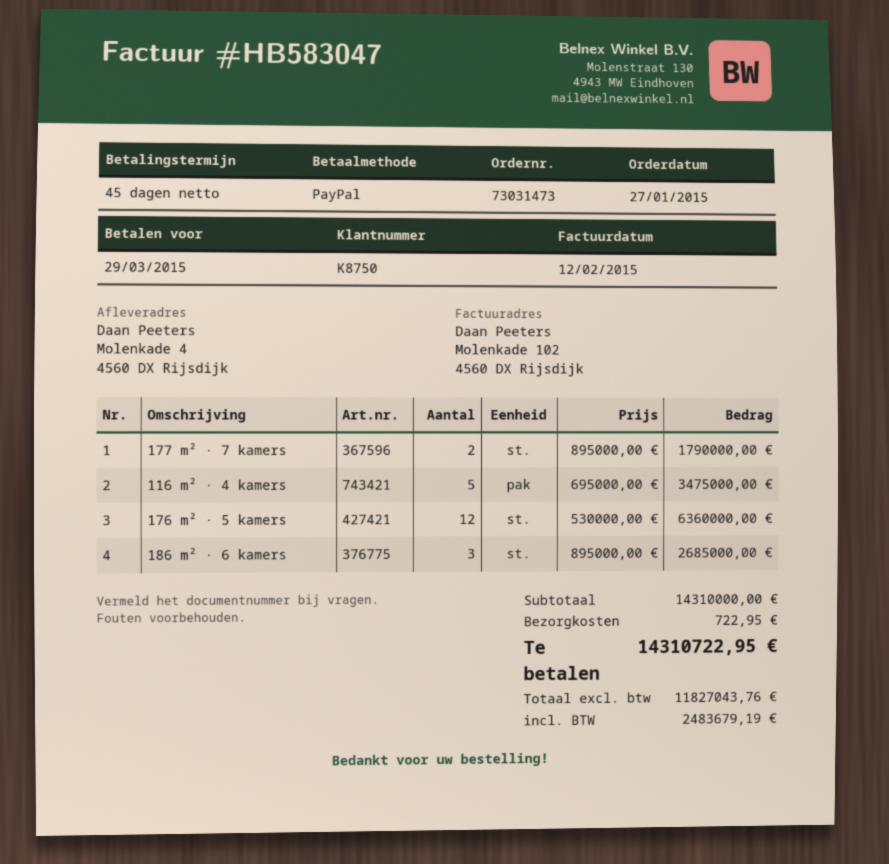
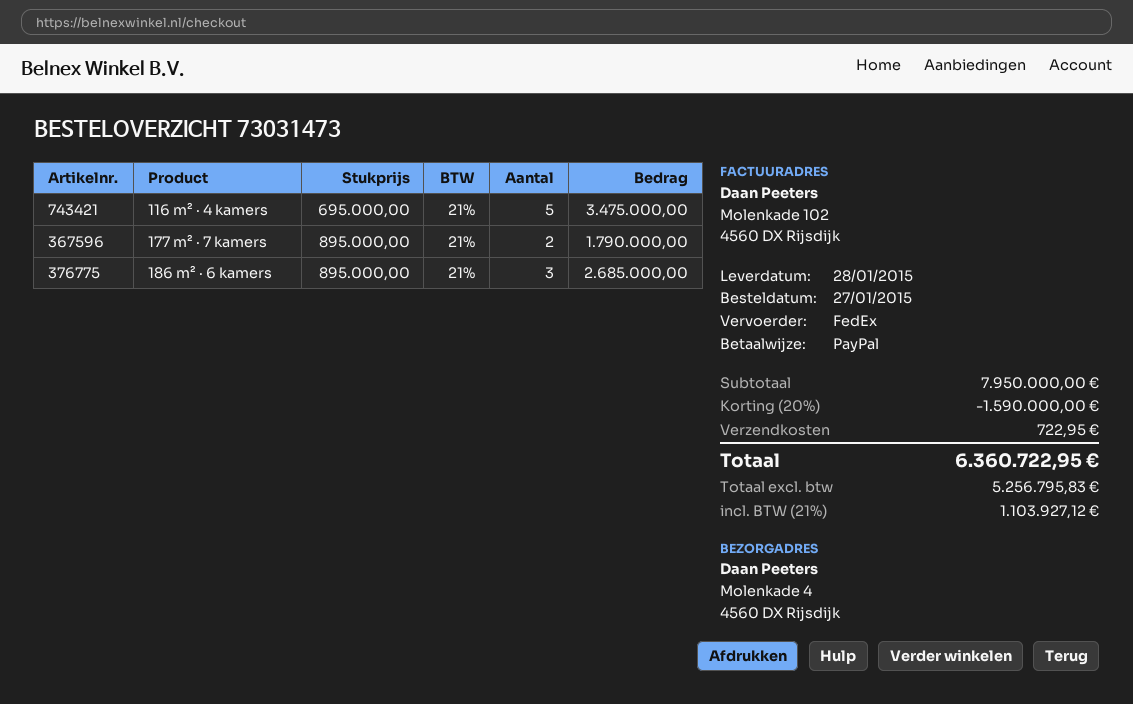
176 m² · 5 kamers: 12 x 530000.00 = 6360000.00 -> none
subtotal: 14310000.00 -> 7950000.00
discount: none -> 20% = 1590000.00
net: 11827043.76 -> 5256795.83
tax: 2483679.19 -> 1103927.12
total: 14310722.95 -> 6360722.95

